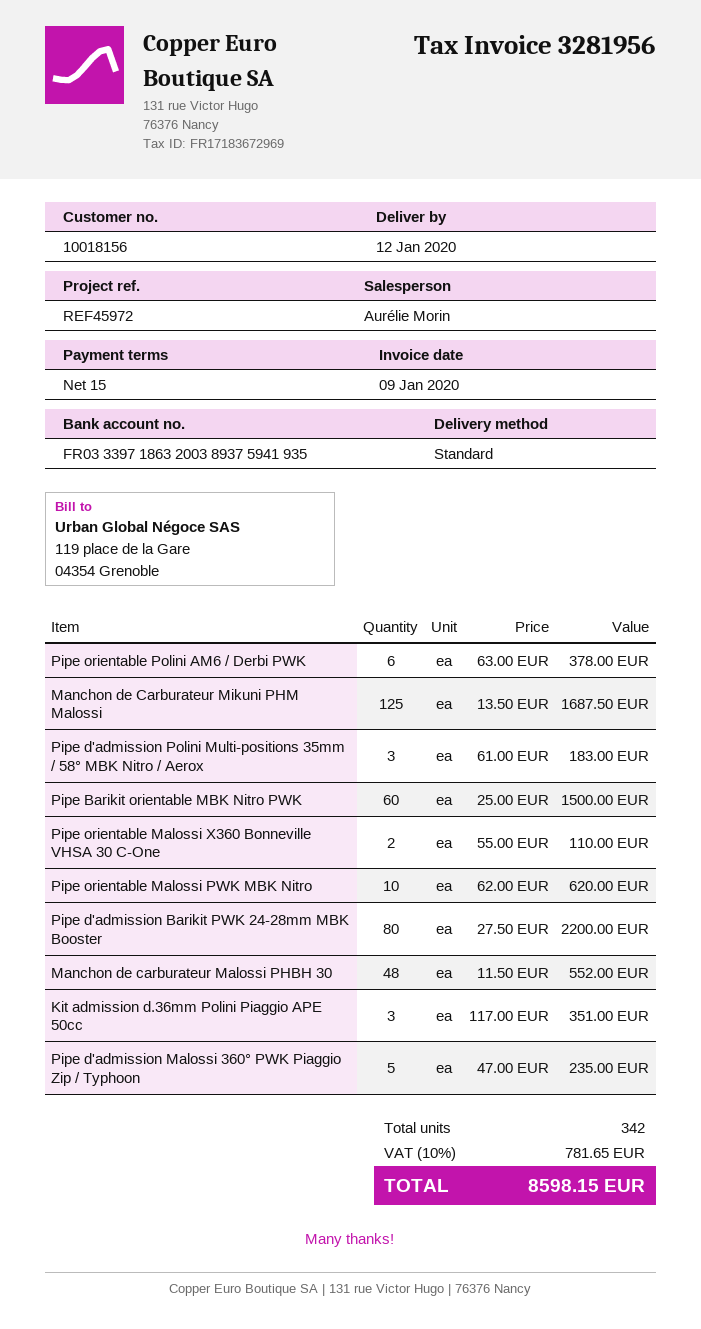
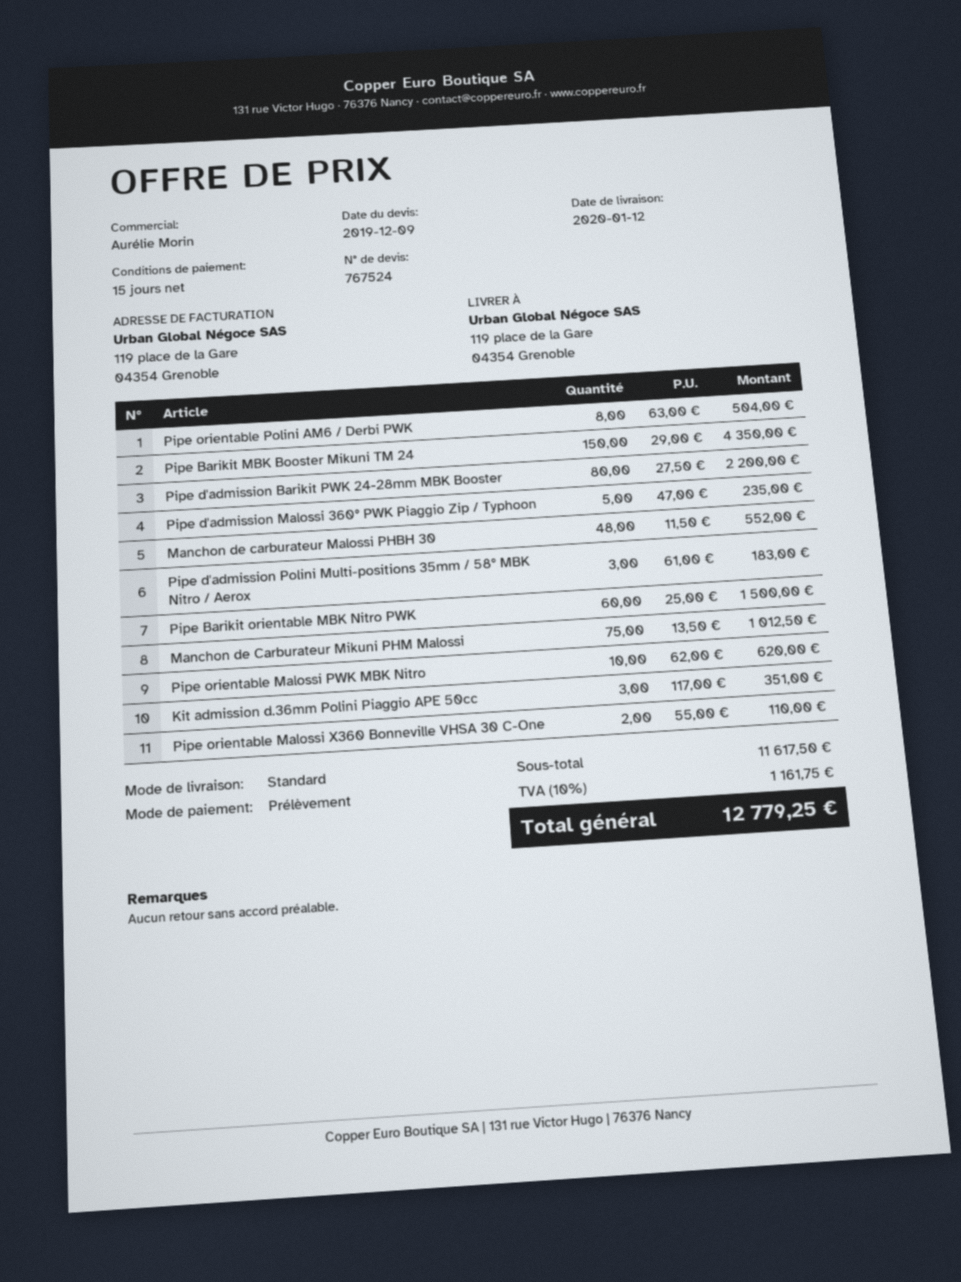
Pipe orientable Polini AM6 / Derbi PWK: 6 x 63.00 = 378.00 -> 8 x 63.00 = 504.00
Manchon de Carburateur Mikuni PHM Malossi: 125 x 13.50 = 1687.50 -> 75 x 13.50 = 1012.50
Pipe Barikit MBK Booster Mikuni TM 24: none -> 150 x 29.00 = 4350.00
tax: 10% = 781.65 -> 10% = 1161.75
total: 8598.15 -> 12779.25

